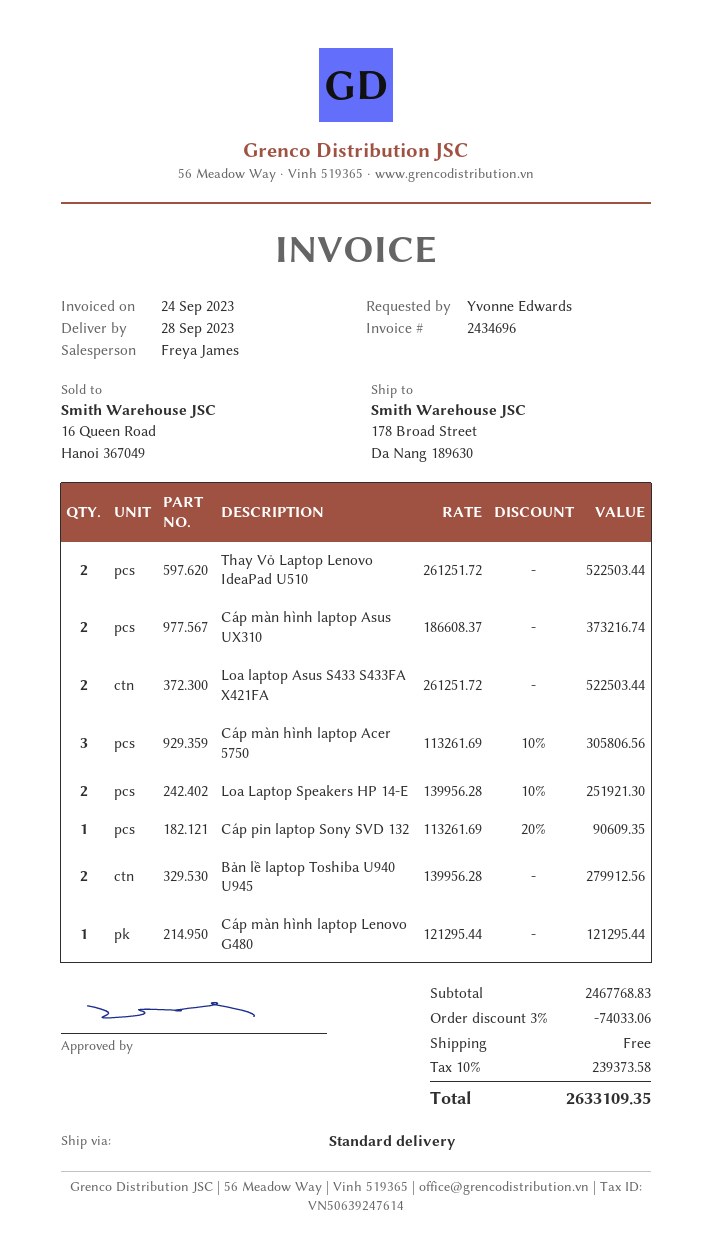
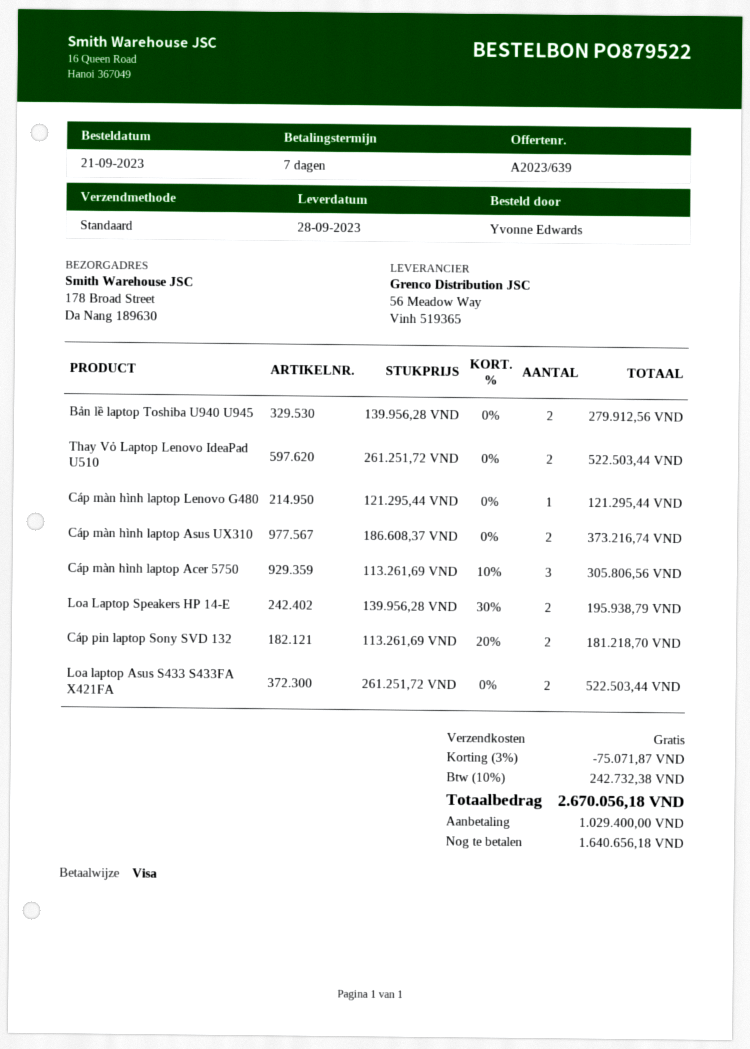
Loa Laptop Speakers HP 14-E: 2 x 139956.28 - 10% = 251921.30 -> 2 x 139956.28 - 30% = 195938.79
Cáp pin laptop Sony SVD 132: 1 x 113261.69 - 20% = 90609.35 -> 2 x 113261.69 - 20% = 181218.70
discount: 3% = 74033.06 -> 3% = 75071.87
tax: 10% = 239373.58 -> 10% = 242732.38
total: 2633109.35 -> 2670056.18

